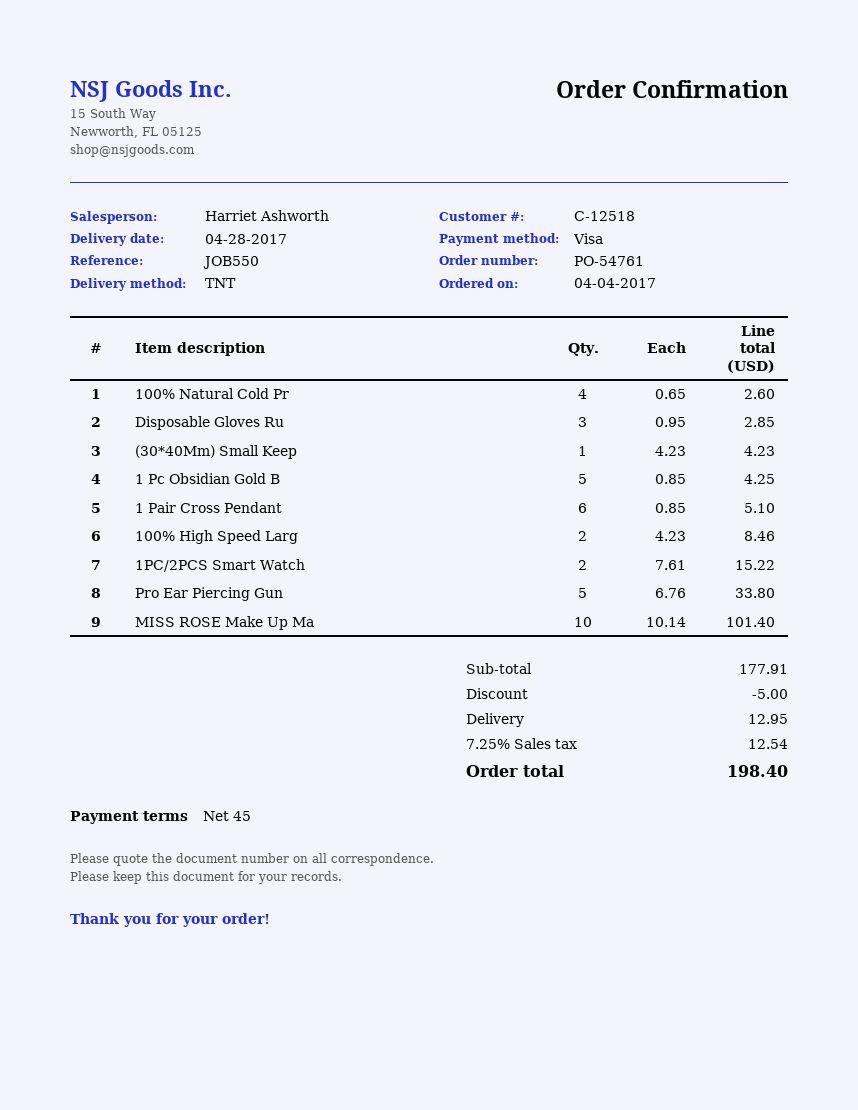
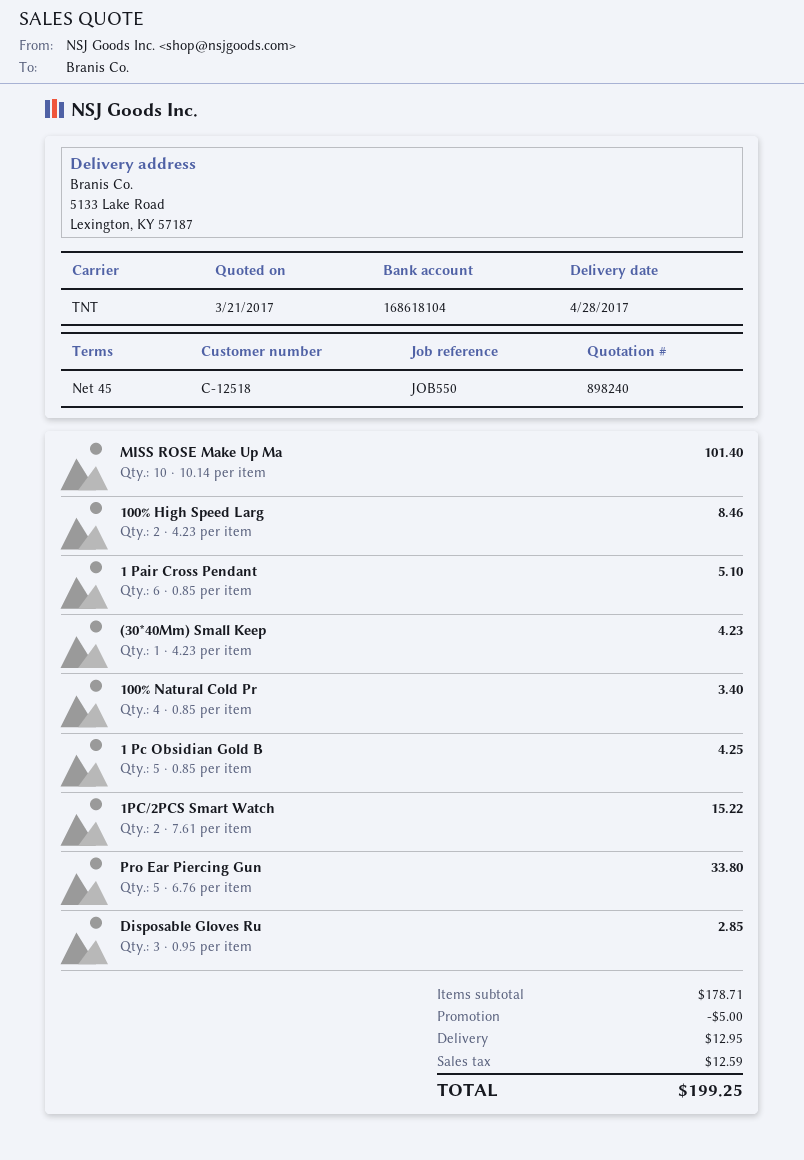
100% Natural Cold Pr: 4 x 0.65 = 2.60 -> 4 x 0.85 = 3.40
subtotal: 177.91 -> 178.71
tax: 12.54 -> 12.59
total: 198.40 -> 199.25

